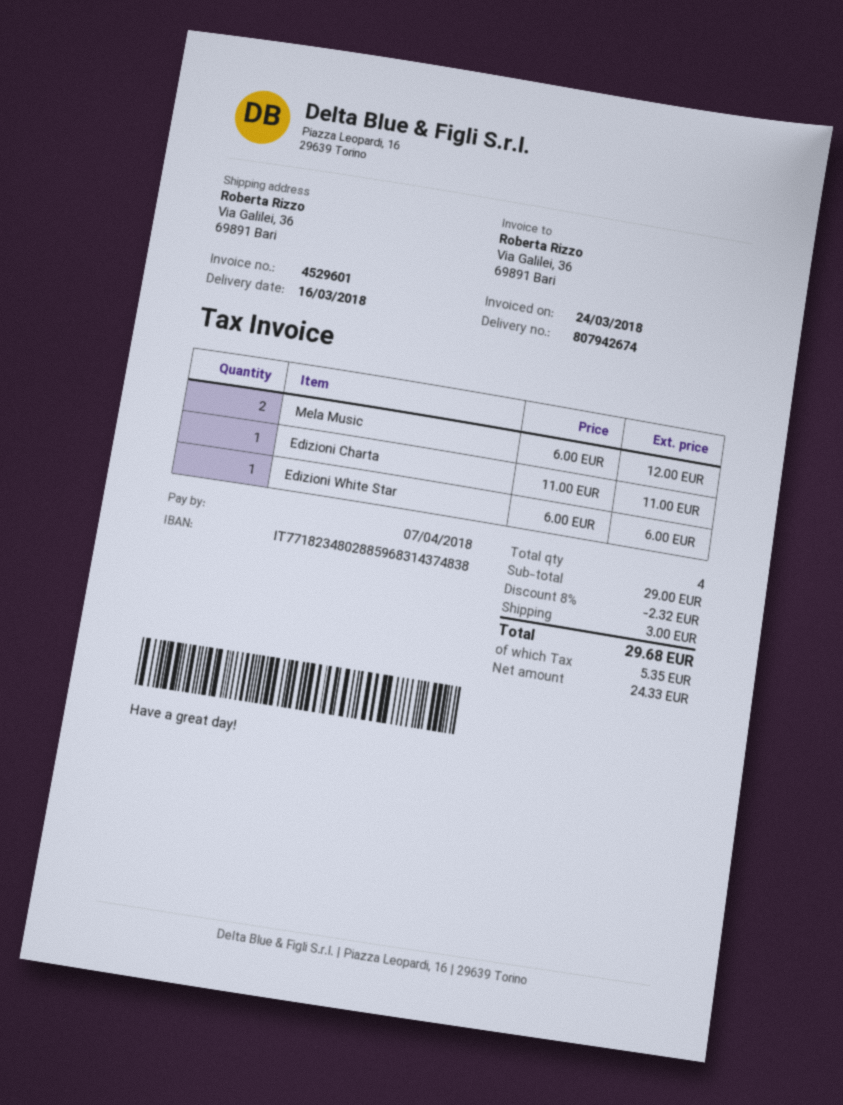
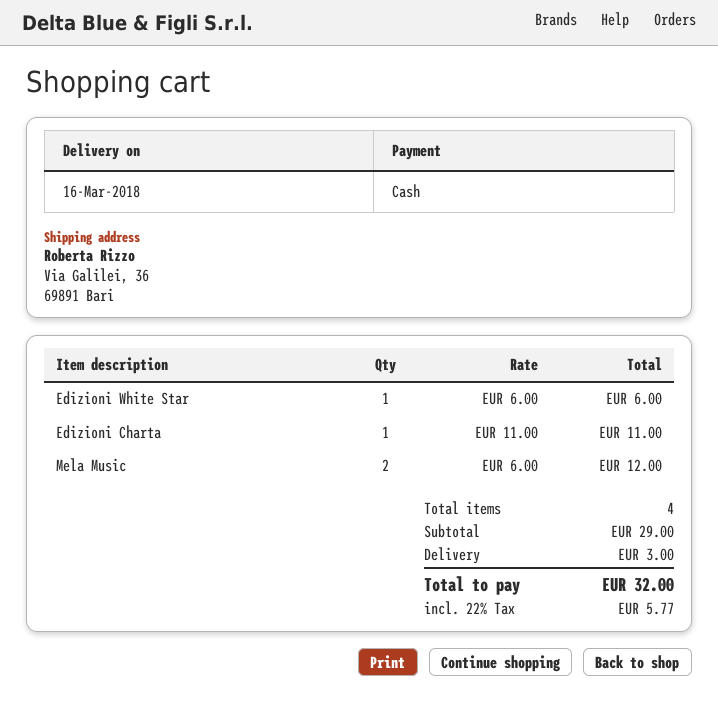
discount: 8% = 2.32 -> none
tax: 5.35 -> 5.77
total: 29.68 -> 32.00

